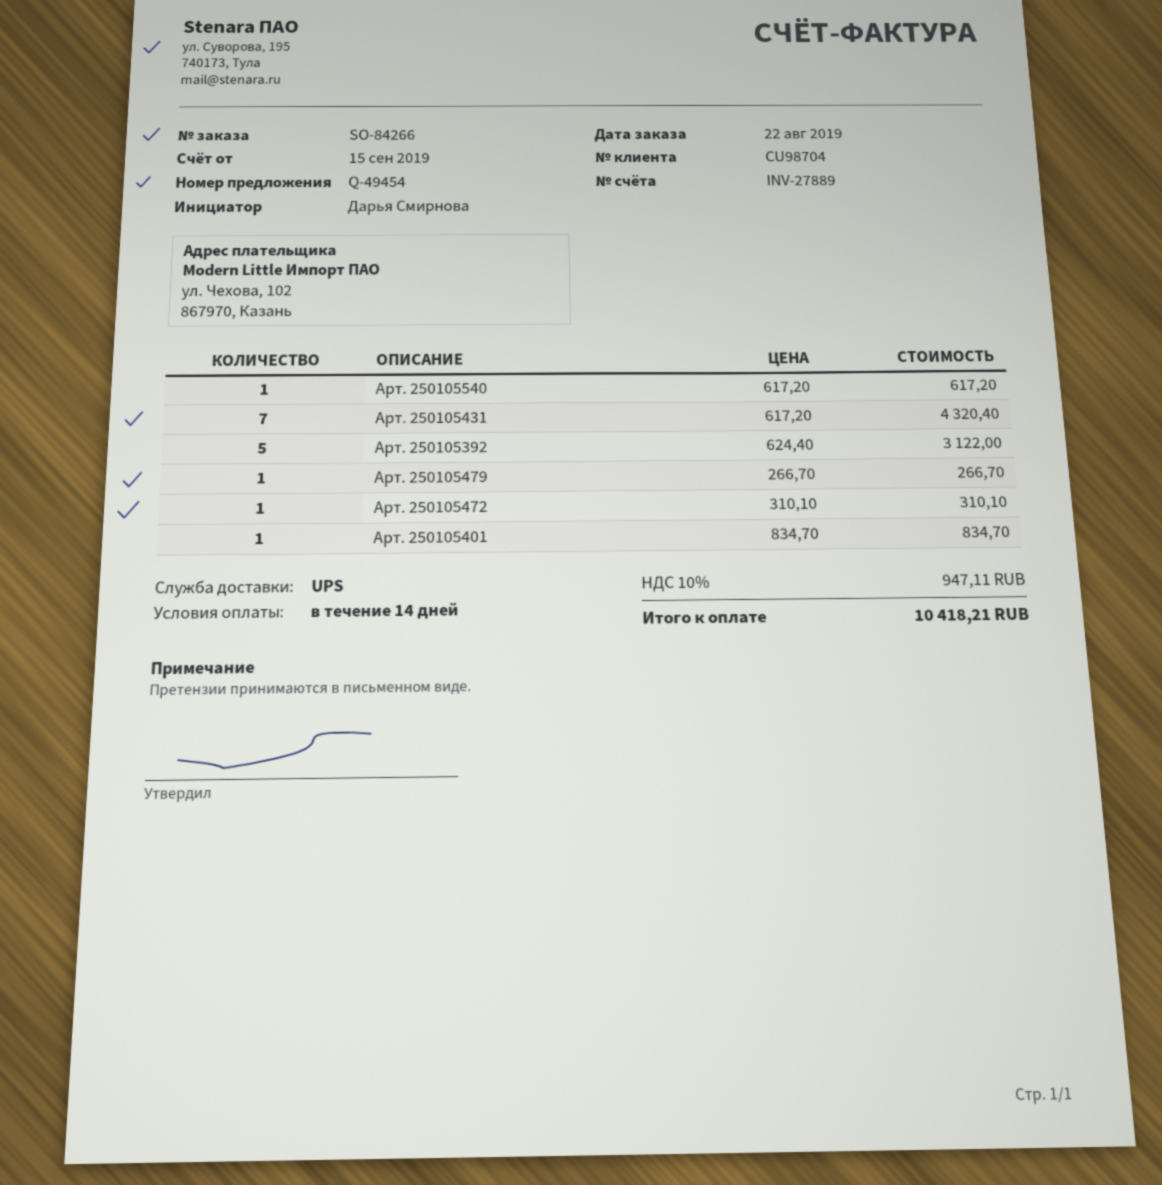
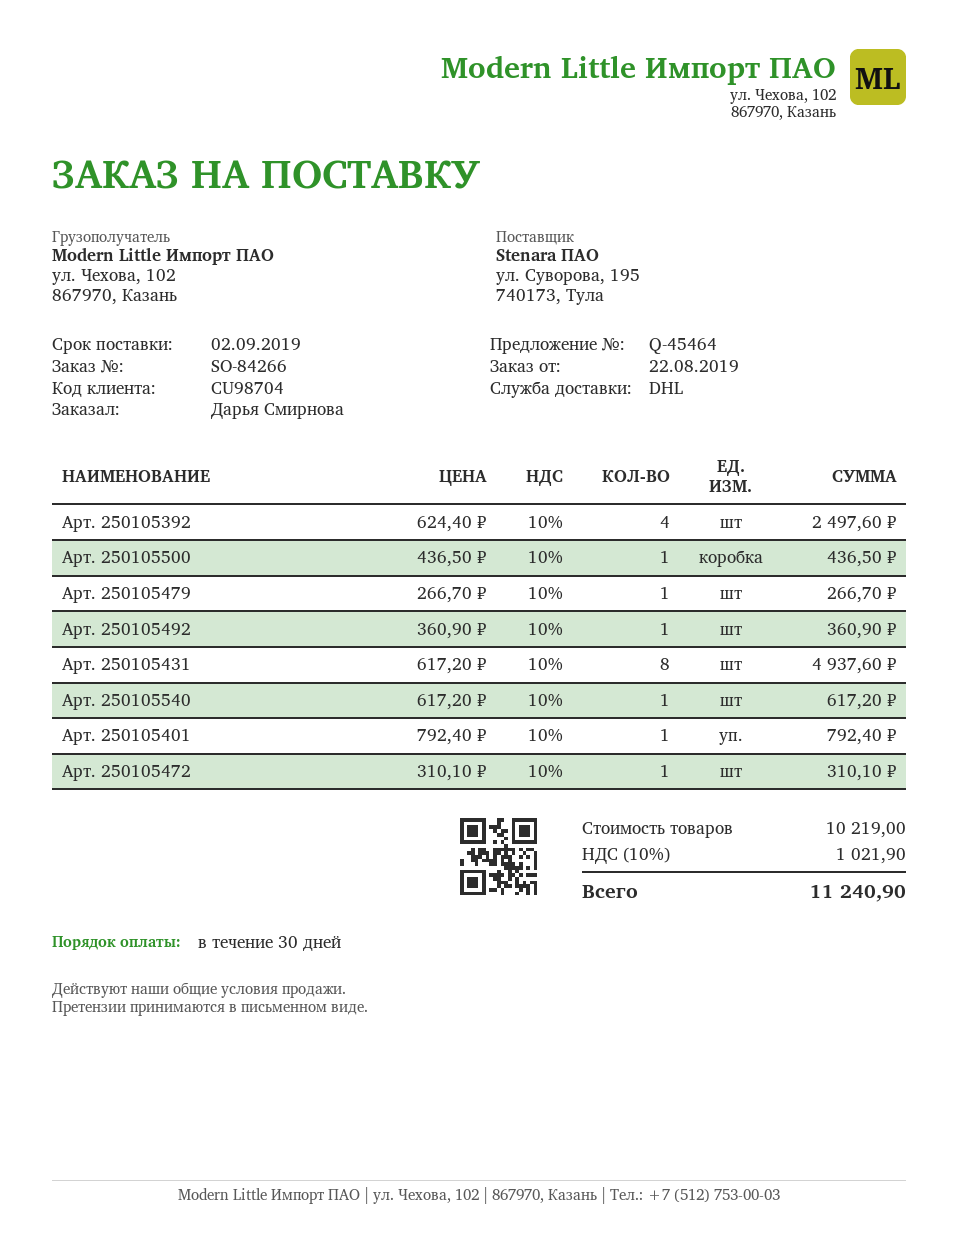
quote number: Q-49454 -> Q-45464
payment terms: 14 days -> 30 days
shipping method: UPS -> DHL
Арт. 250105431: 7 x 617.20 = 4320.40 -> 8 x 617.20 = 4937.60
Арт. 250105392: 5 x 624.40 = 3122.00 -> 4 x 624.40 = 2497.60
Арт. 250105401: 1 x 834.70 = 834.70 -> 1 x 792.40 = 792.40
Арт. 250105500: none -> 1 x 436.50 = 436.50
Арт. 250105492: none -> 1 x 360.90 = 360.90
tax: 10% = 947.11 -> 10% = 1021.90
total: 10418.21 -> 11240.90

